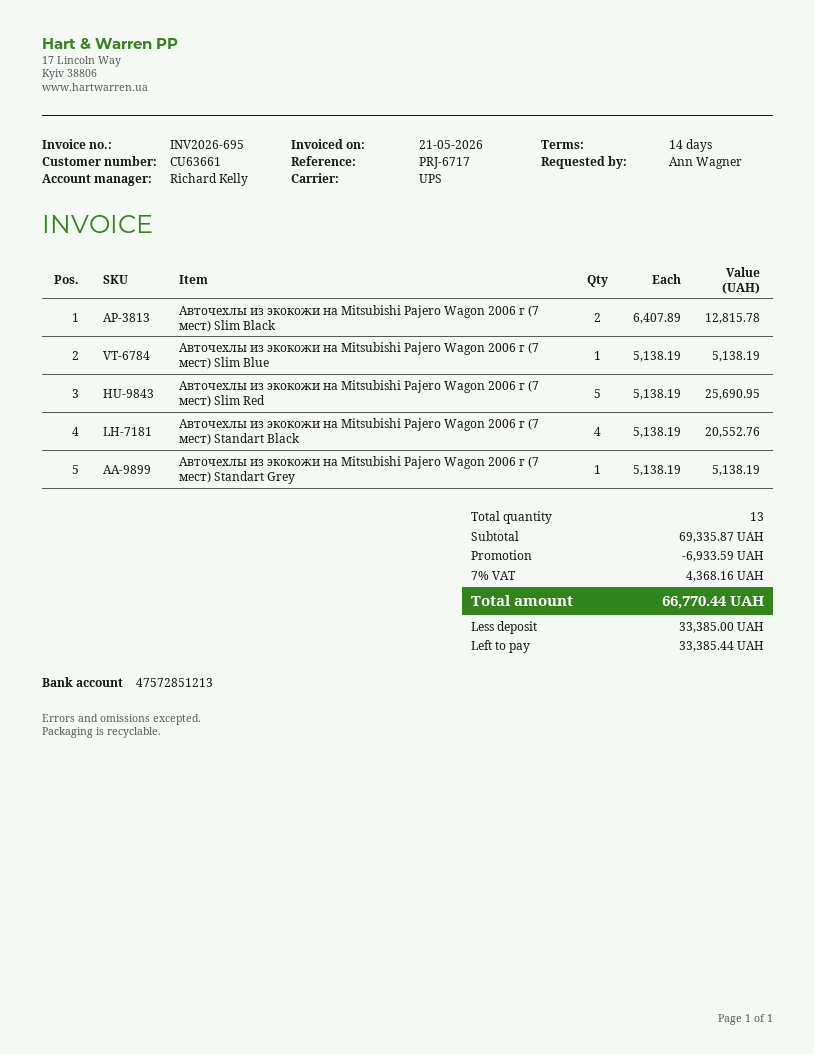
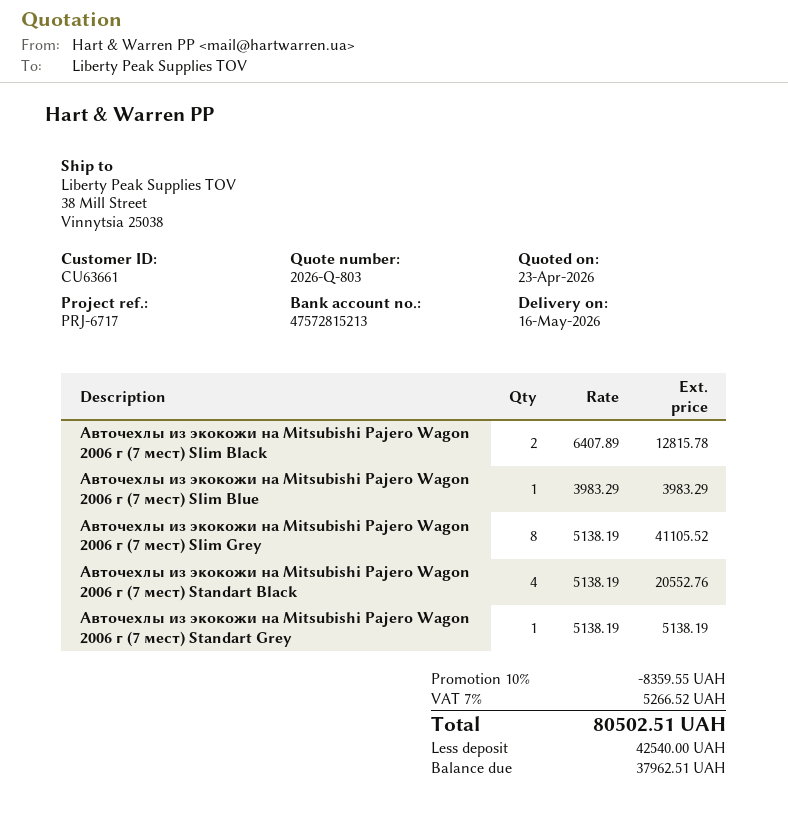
bank account: 47572851213 -> 47572815213
Авточехлы из экокожи на Mitsubishi Pajero Wagon 2006 г (7 мест) Slim Blue: 1 x 5138.19 = 5138.19 -> 1 x 3983.29 = 3983.29
Авточехлы из экокожи на Mitsubishi Pajero Wagon 2006 г (7 мест) Slim Red: 5 x 5138.19 = 25690.95 -> none
Авточехлы из экокожи на Mitsubishi Pajero Wagon 2006 г (7 мест) Slim Grey: none -> 8 x 5138.19 = 41105.52
discount: 6933.59 -> 8359.55
tax: 7% = 4368.16 -> 7% = 5266.52
total: 66770.44 -> 80502.51
deposit: 33385.00 -> 42540.00
balance: 33385.44 -> 37962.51

